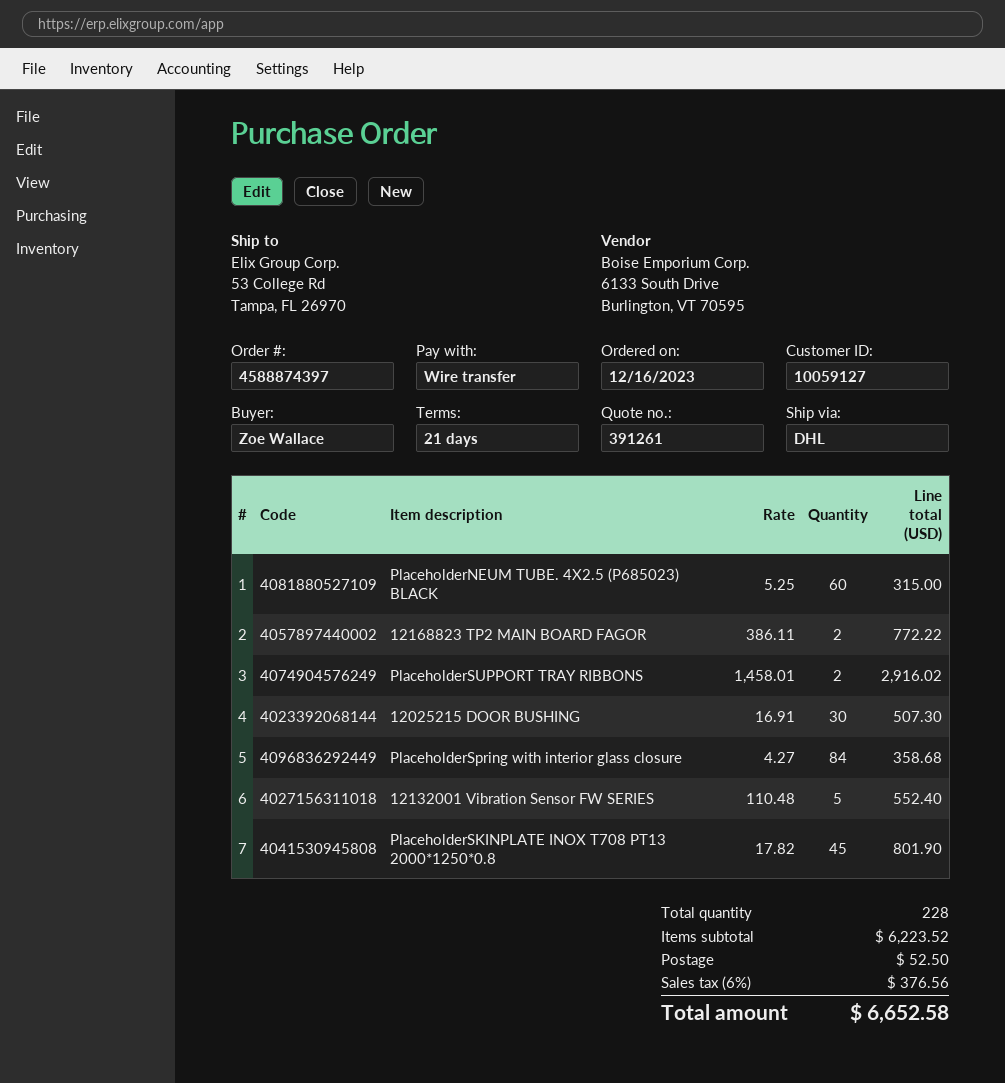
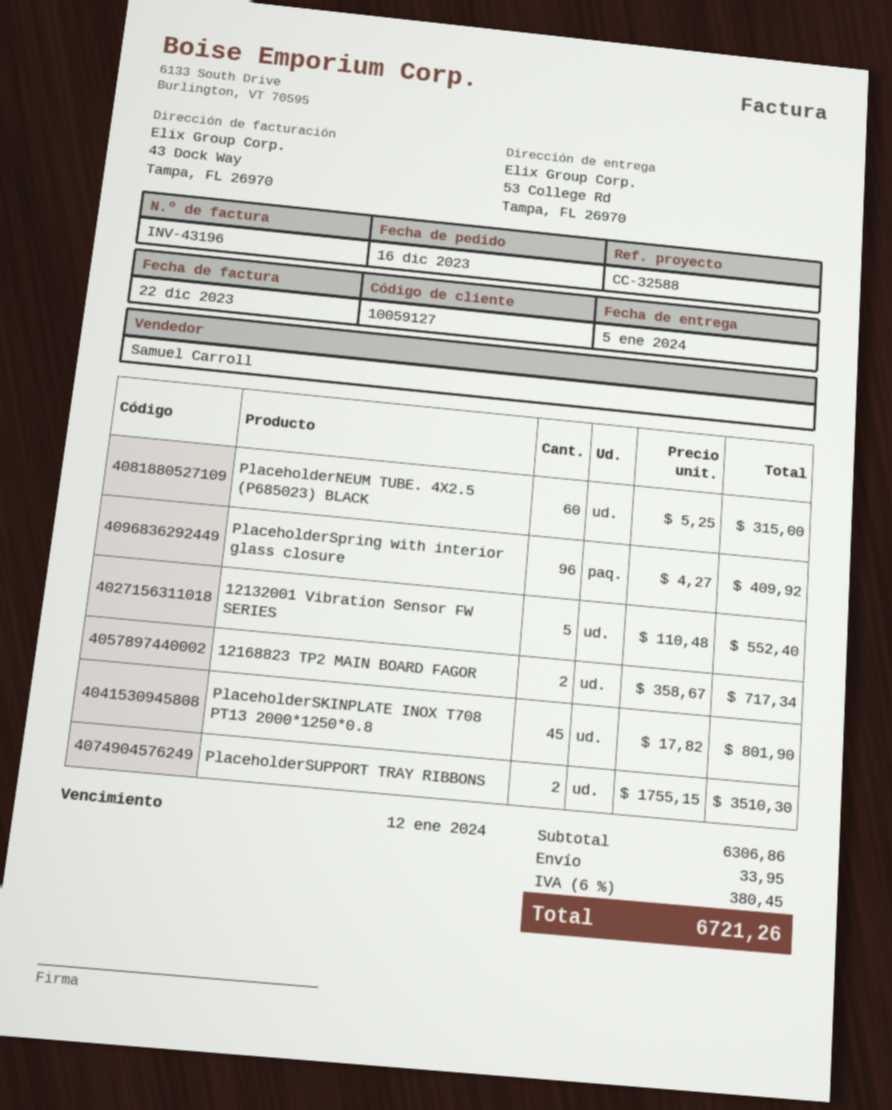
12168823 TP2 MAIN BOARD FAGOR: 2 x 386.11 = 772.22 -> 2 x 358.67 = 717.34
PlaceholderSUPPORT TRAY RIBBONS: 2 x 1458.01 = 2916.02 -> 2 x 1755.15 = 3510.30
12025215 DOOR BUSHING: 30 x 16.91 = 507.30 -> none
PlaceholderSpring with interior glass closure: 84 x 4.27 = 358.68 -> 96 x 4.27 = 409.92
subtotal: 6223.52 -> 6306.86
shipping: 52.50 -> 33.95
tax: 6% = 376.56 -> 6% = 380.45
total: 6652.58 -> 6721.26

